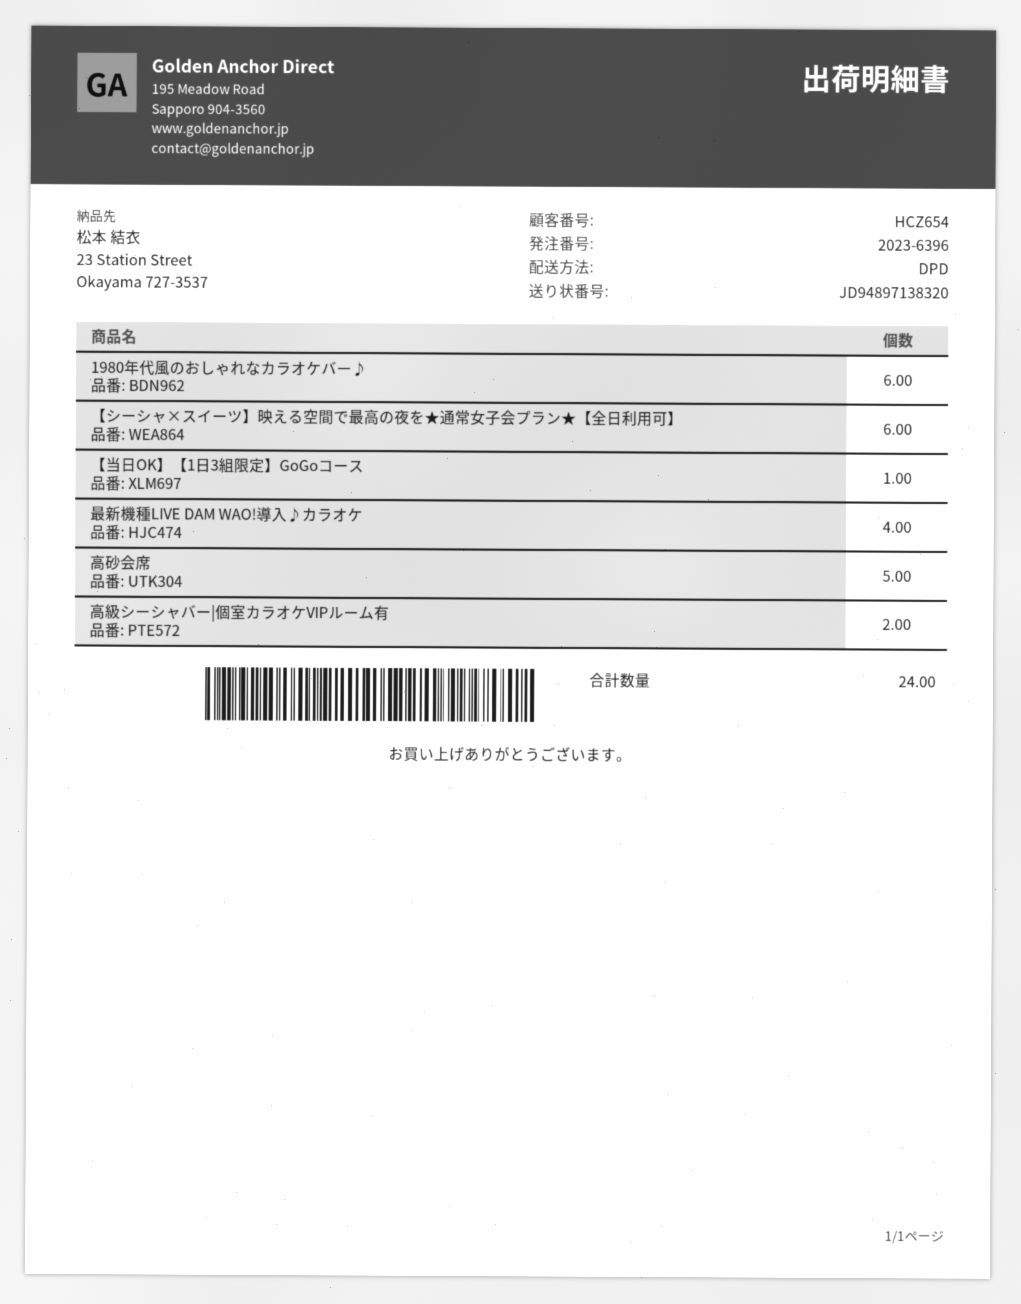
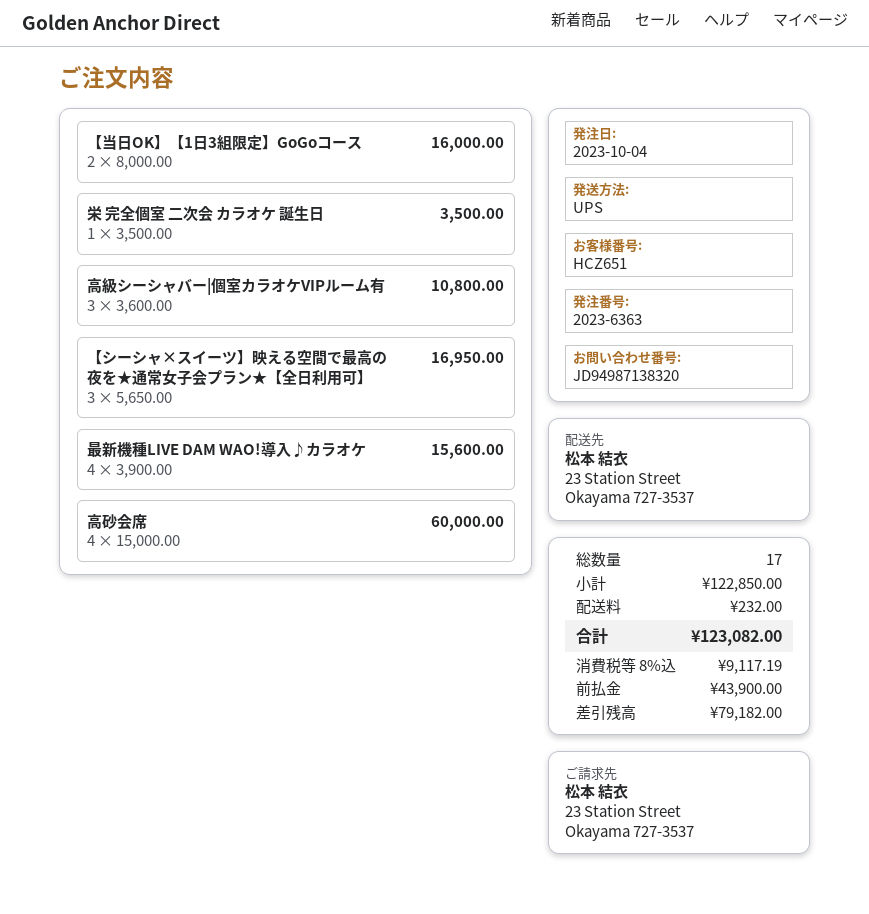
order number: 2023-6396 -> 2023-6363
customer number: HCZ654 -> HCZ651
shipping method: DPD -> UPS
tracking number: JD94897138320 -> JD94987138320
1980年代風のおしゃれなカラオケバー♪: 6 -> none
【シーシャ×スイーツ】映える空間で最高の夜を★通常女子会プラン★【全日利用可】: 6 -> 3
【当日OK】【1日3組限定】GoGoコース: 1 -> 2
高砂会席: 5 -> 4
高級シーシャバー|個室カラオケVIPルーム有: 2 -> 3
栄 完全個室 二次会 カラオケ 誕生日: none -> 1
total quantity: 24 -> 17

